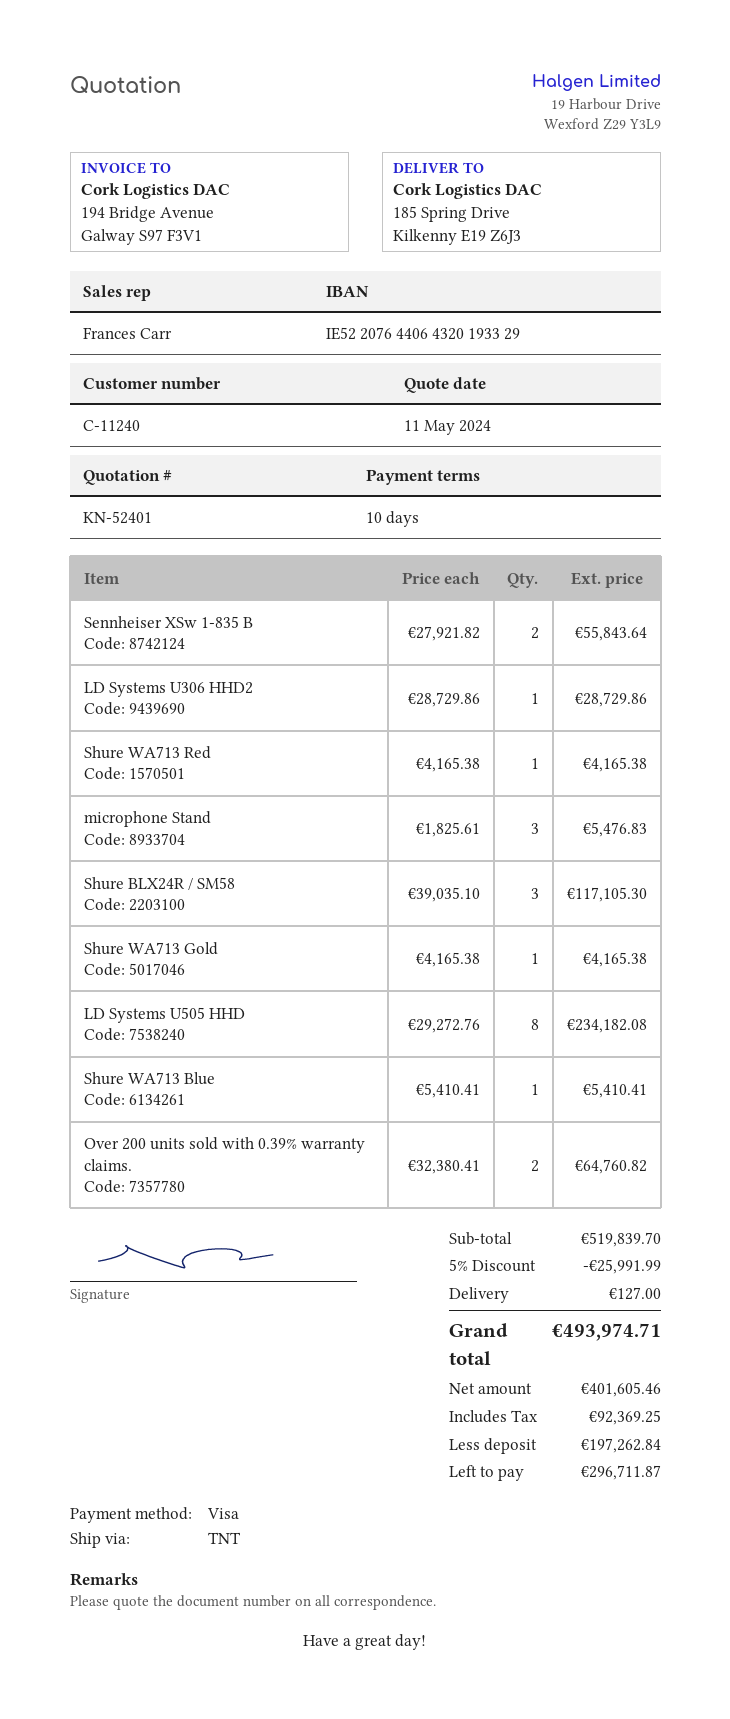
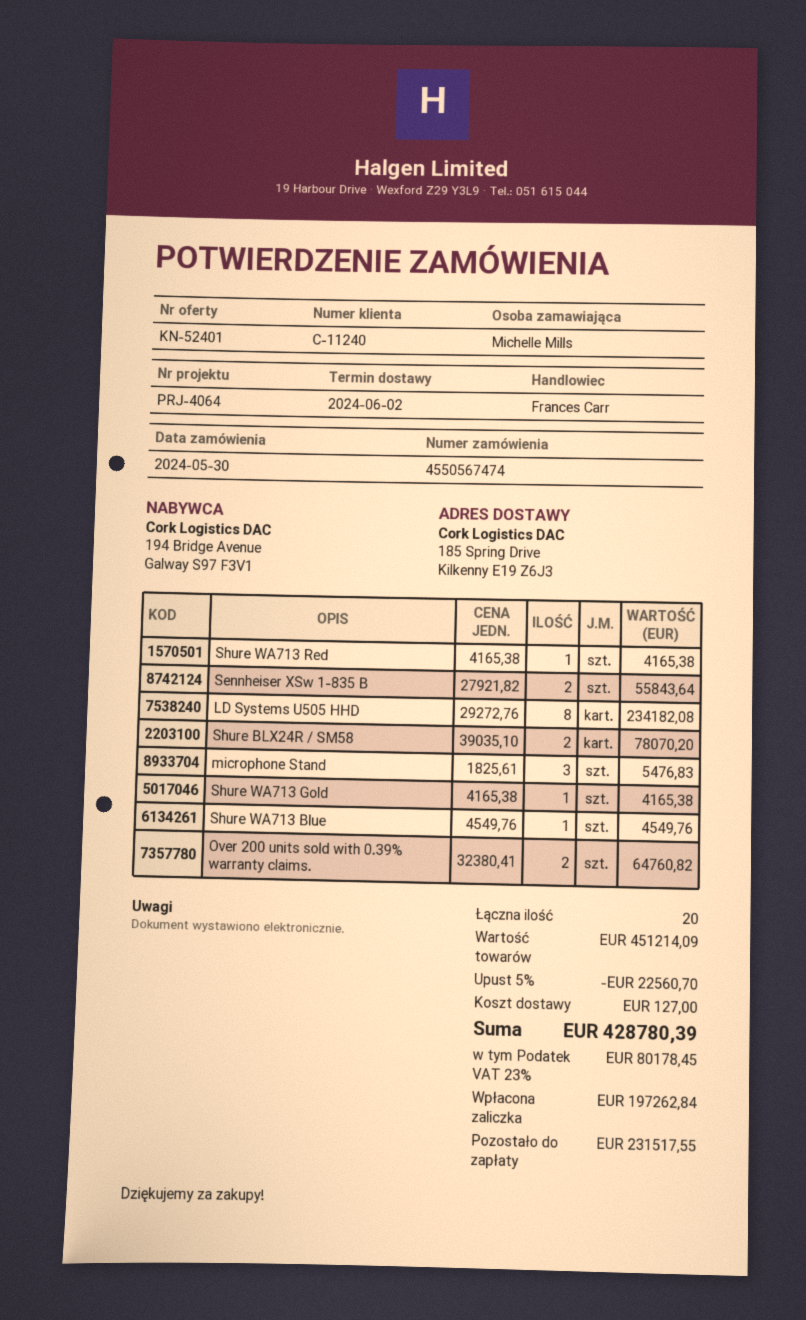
LD Systems U306 HHD2: 1 x 28729.86 = 28729.86 -> none
Shure BLX24R / SM58: 3 x 39035.10 = 117105.30 -> 2 x 39035.10 = 78070.20
Shure WA713 Blue: 1 x 5410.41 = 5410.41 -> 1 x 4549.76 = 4549.76
subtotal: 519839.70 -> 451214.09
discount: 5% = 25991.99 -> 5% = 22560.70
tax: 92369.25 -> 80178.45
total: 493974.71 -> 428780.39
balance: 296711.87 -> 231517.55

